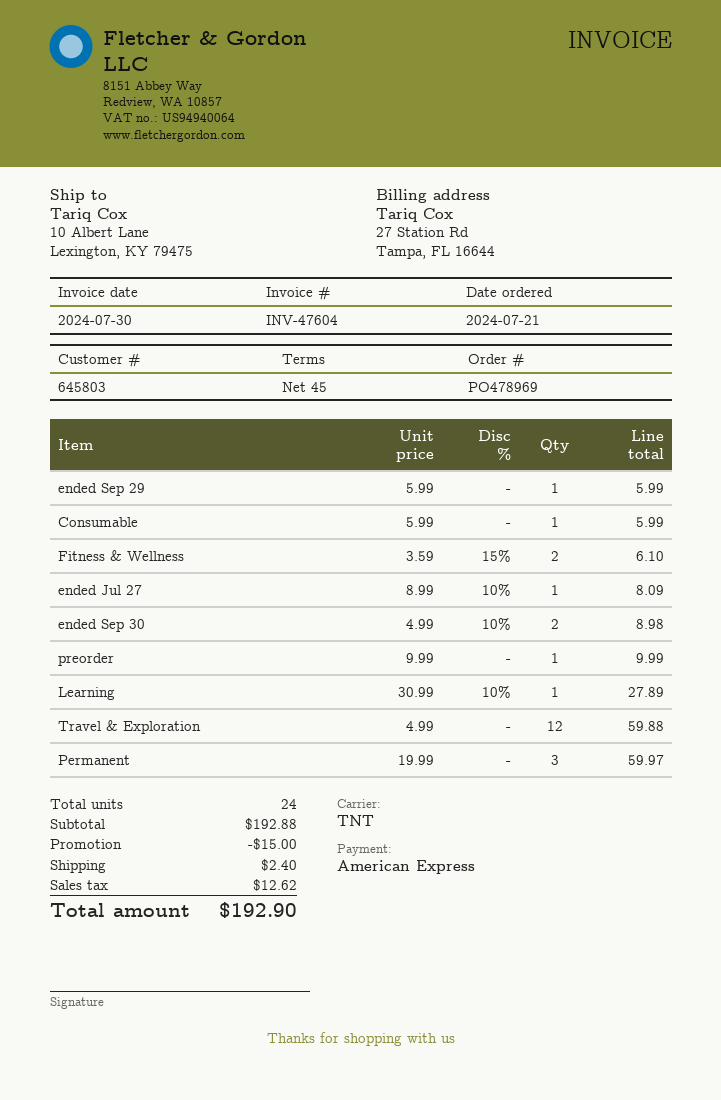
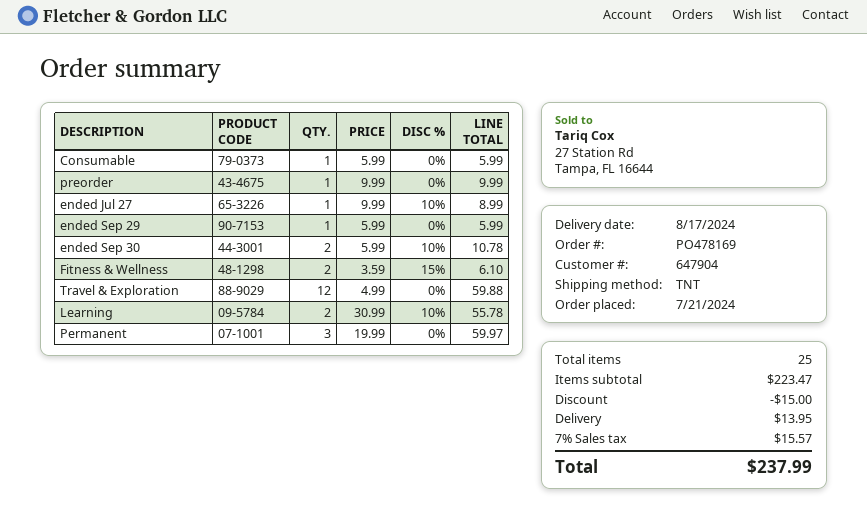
order number: PO478969 -> PO478169
customer number: 645803 -> 647904
ended Jul 27: 1 x 8.99 - 10% = 8.09 -> 1 x 9.99 - 10% = 8.99
ended Sep 30: 2 x 4.99 - 10% = 8.98 -> 2 x 5.99 - 10% = 10.78
Learning: 1 x 30.99 - 10% = 27.89 -> 2 x 30.99 - 10% = 55.78
total quantity: 24 -> 25
subtotal: 192.88 -> 223.47
shipping: 2.40 -> 13.95
tax: 12.62 -> 15.57
total: 192.90 -> 237.99

